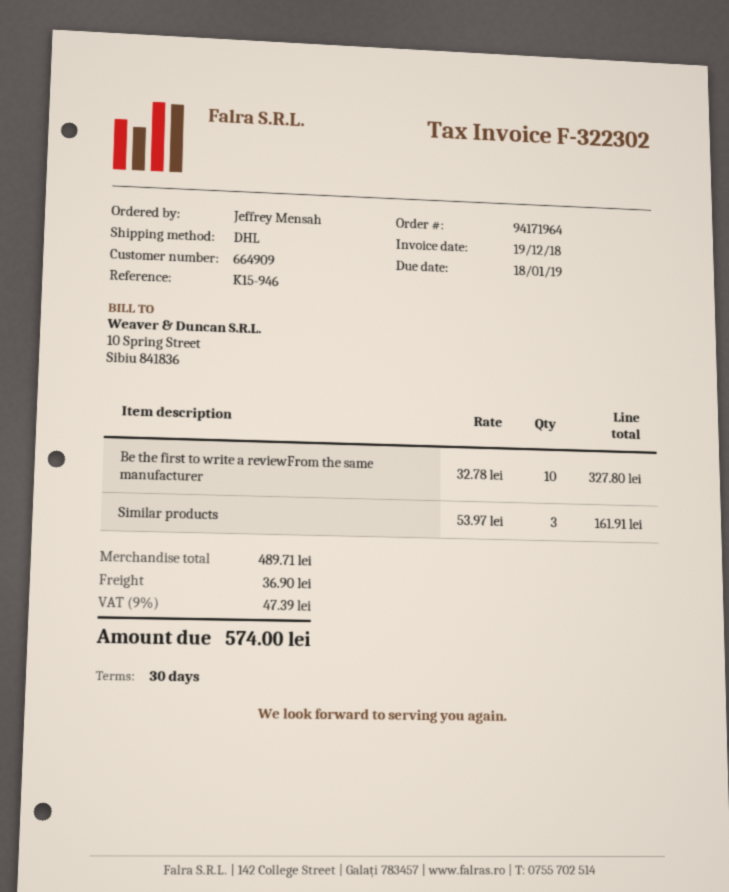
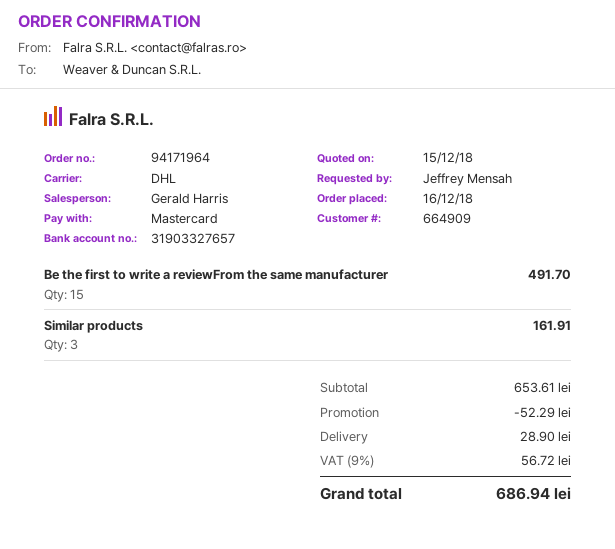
Be the first to write a reviewFrom the same manufacturer: 10 for 327.80 -> 15 for 491.70
subtotal: 489.71 -> 653.61
discount: none -> 52.29
shipping: 36.90 -> 28.90
tax: 9% = 47.39 -> 9% = 56.72
total: 574.00 -> 686.94

